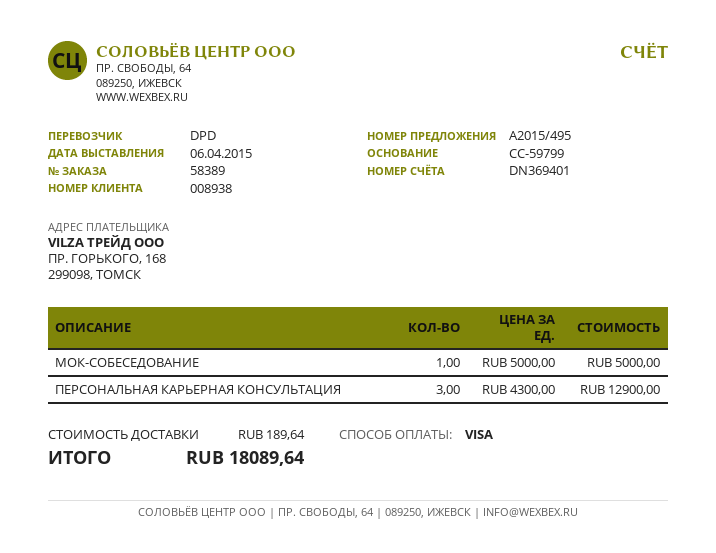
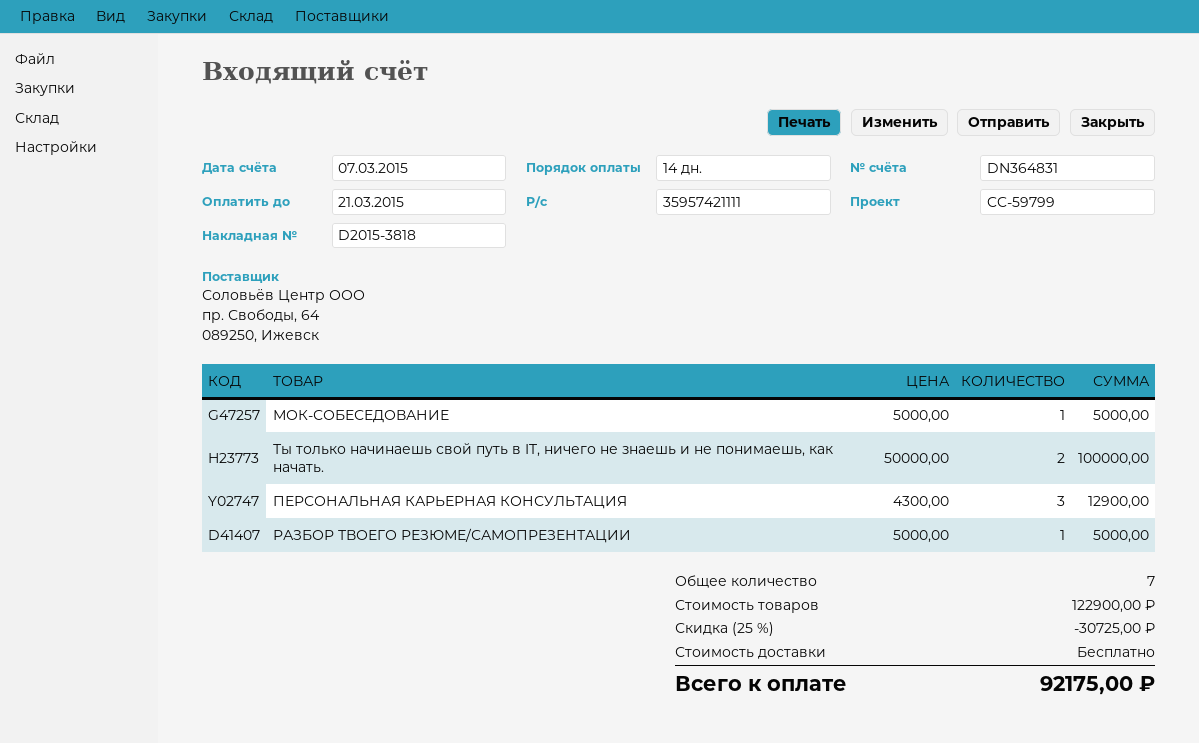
invoice number: DN369401 -> DN364831
invoice date: 2015-04-06 -> 2015-03-07
Ты только начинаешь свой путь в IT, ничего не знаешь и не понимаешь, как начать.: none -> 2 x 50000.00 = 100000.00
РАЗБОР ТВОЕГО РЕЗЮМЕ/САМОПРЕЗЕНТАЦИИ: none -> 1 x 5000.00 = 5000.00
discount: none -> 25% = 30725.00
shipping: 189.64 -> 0.00
total: 18089.64 -> 92175.00

